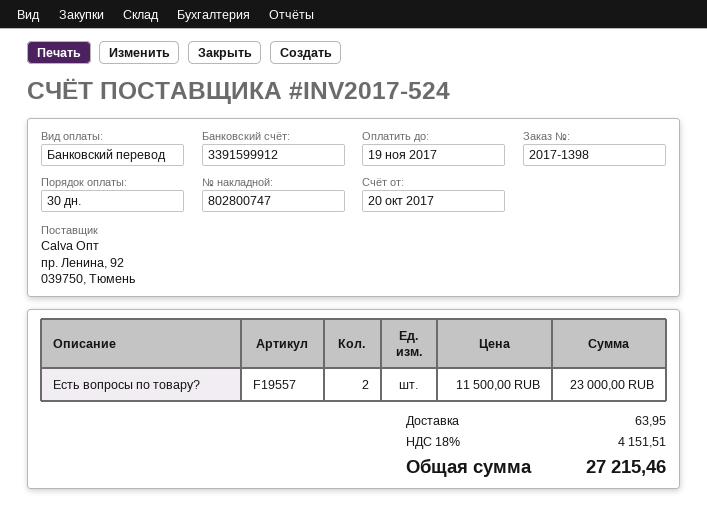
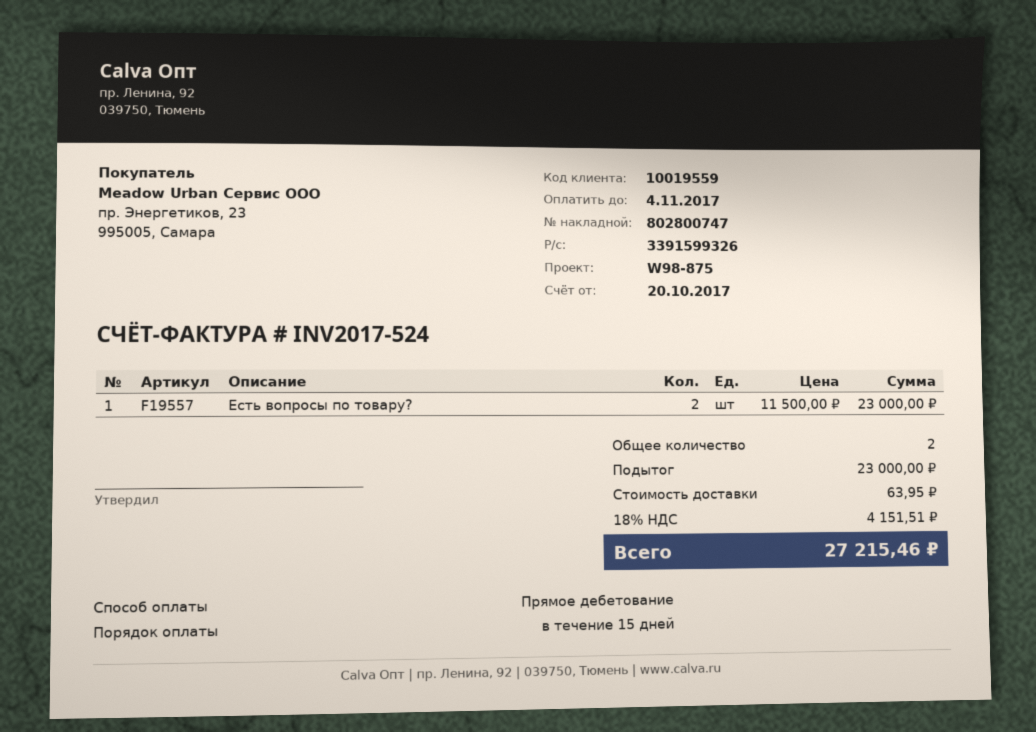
payment terms: 30 days -> 15 days
due date: 2017-11-19 -> 2017-11-04
payment method: bank transfer -> direct debit
bank account: 3391599912 -> 3391599326

